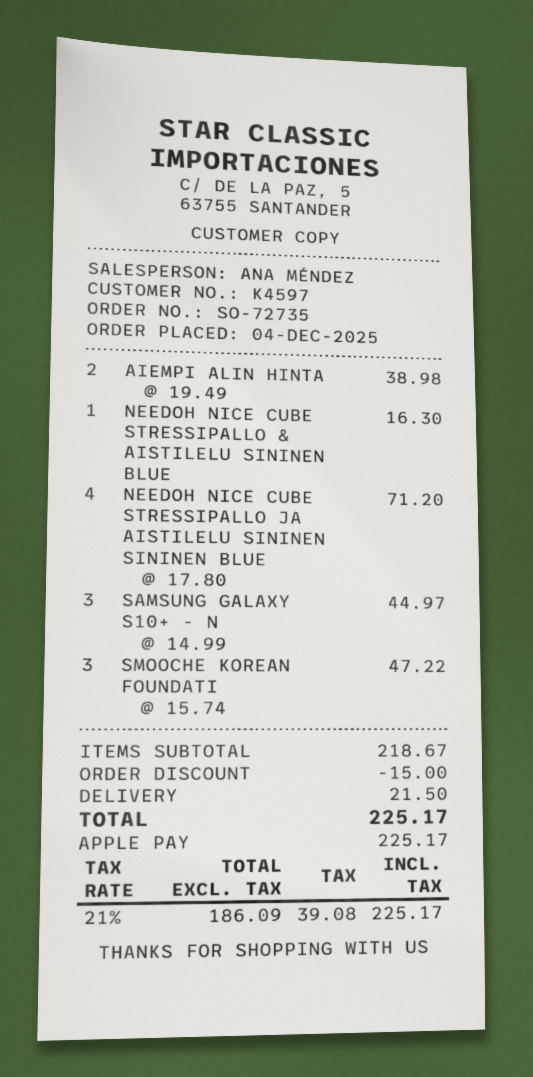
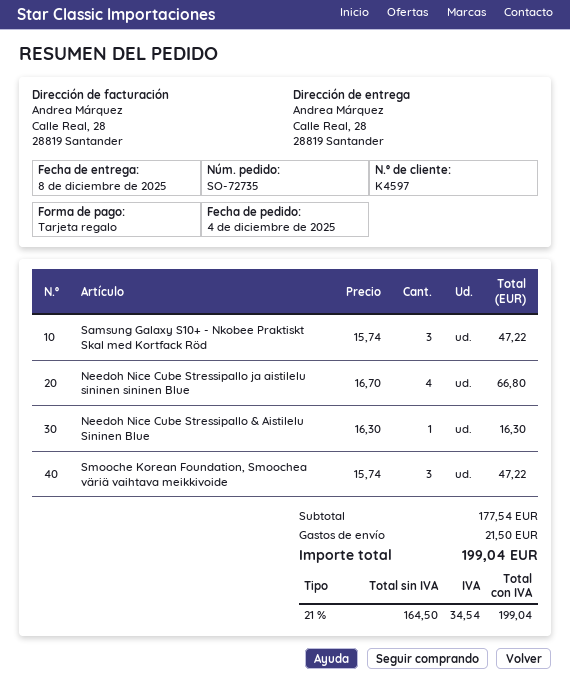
payment method: Apple Pay -> gift card
AIEMPI ALIN HINTA: 2 x 19.49 = 38.98 -> none
NEEDOH NICE CUBE STRESSIPALLO JA AISTILELU SININEN SININEN BLUE: 4 x 17.80 = 71.20 -> 4 x 16.70 = 66.80
SAMSUNG GALAXY S10+ - N: 3 x 14.99 = 44.97 -> 3 x 15.74 = 47.22
subtotal: 218.67 -> 177.54
discount: 15.00 -> none
net: 186.09 -> 164.50
tax: 21% = 39.08 -> 21% = 34.54
total: 225.17 -> 199.04

